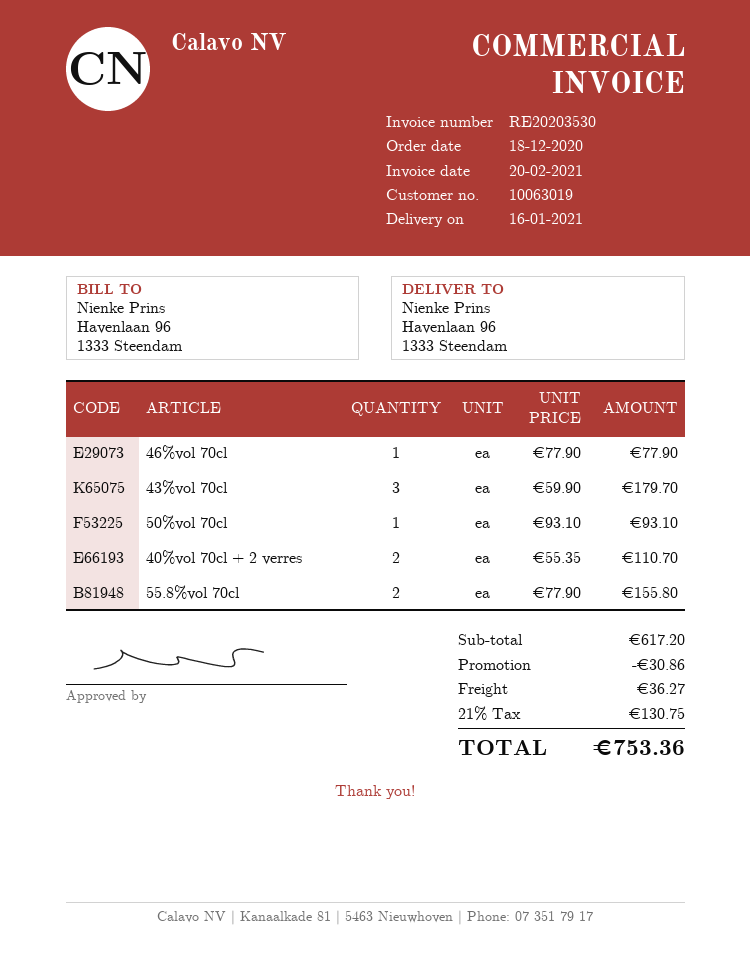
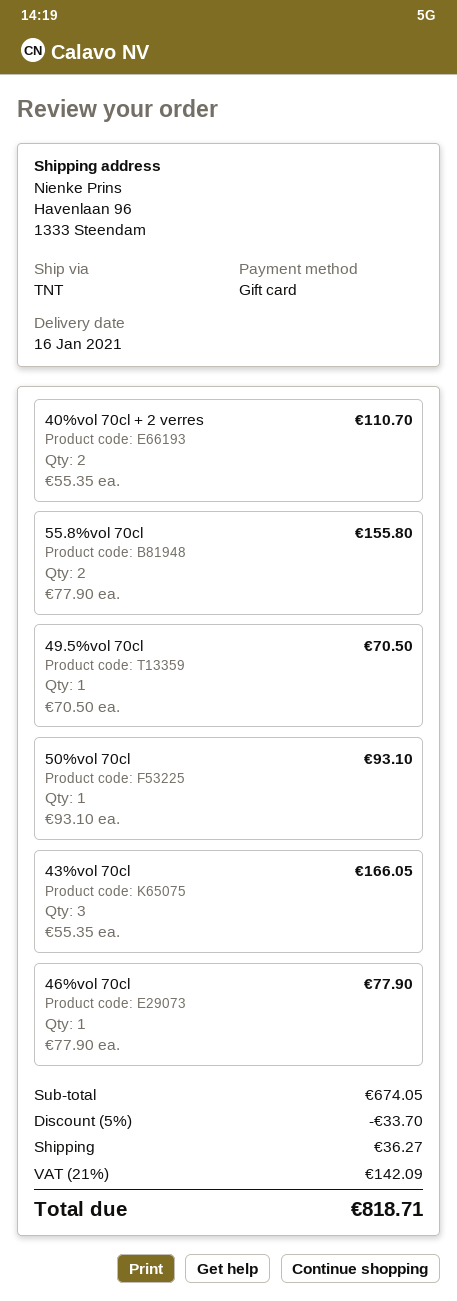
43%vol 70cl: 3 x 59.90 = 179.70 -> 3 x 55.35 = 166.05
49.5%vol 70cl: none -> 1 x 70.50 = 70.50
subtotal: 617.20 -> 674.05
discount: 30.86 -> 33.70
tax: 21% = 130.75 -> 21% = 142.09
total: 753.36 -> 818.71

